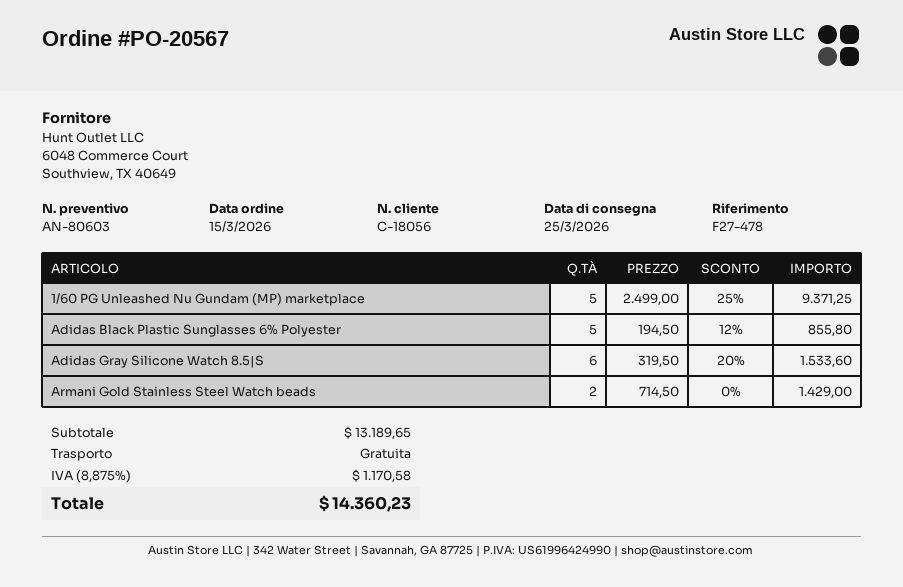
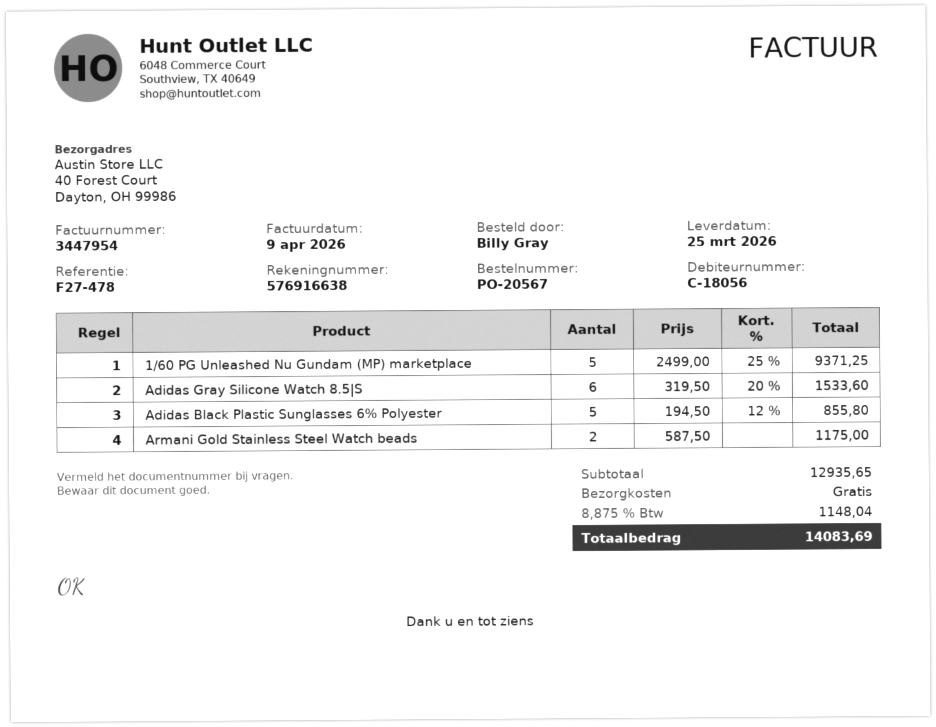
Armani Gold Stainless Steel Watch beads: 2 x 714.50 = 1429.00 -> 2 x 587.50 = 1175.00
subtotal: 13189.65 -> 12935.65
tax: 8.875% = 1170.58 -> 8.875% = 1148.04
total: 14360.23 -> 14083.69

